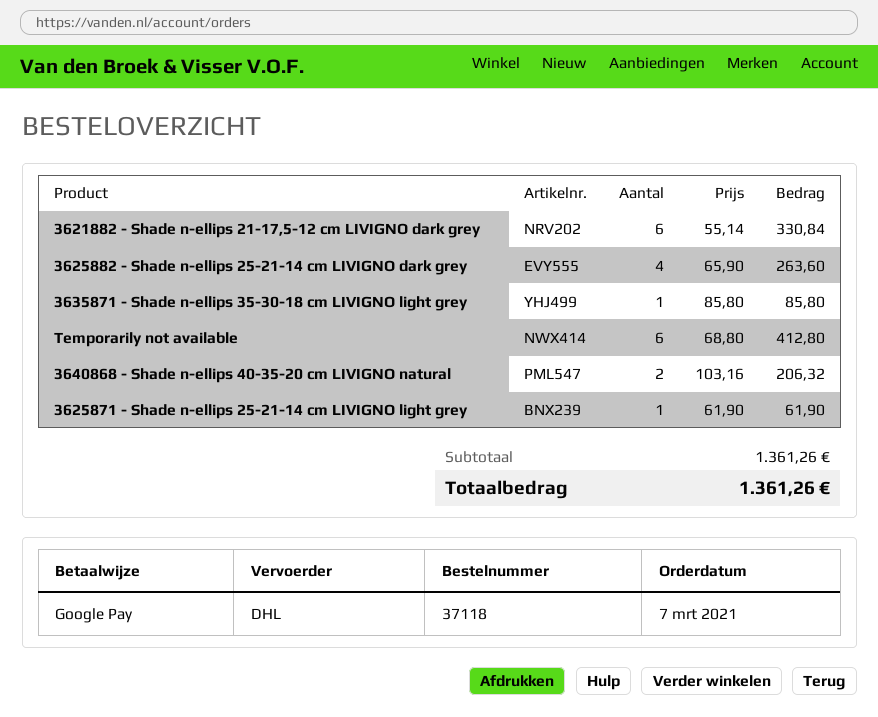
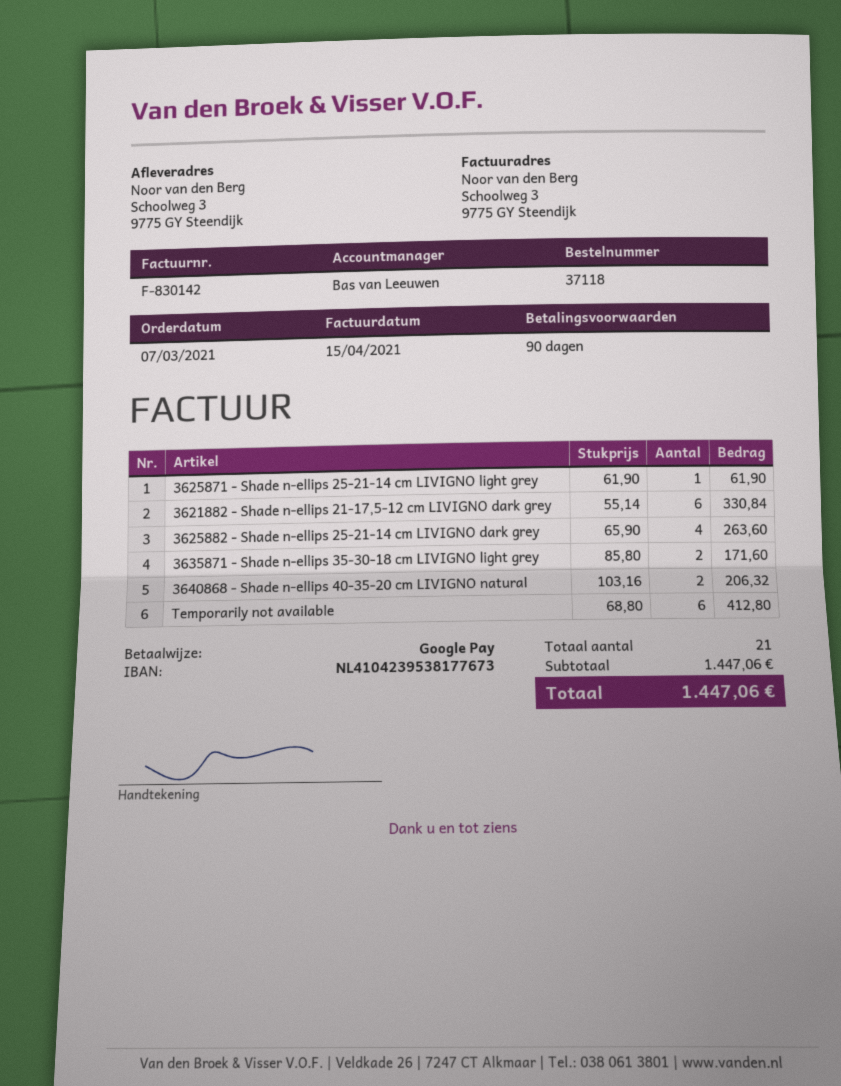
3635871 - Shade n-ellips 35-30-18 cm LIVIGNO light grey: 1 x 85.80 = 85.80 -> 2 x 85.80 = 171.60
subtotal: 1361.26 -> 1447.06
total: 1361.26 -> 1447.06

